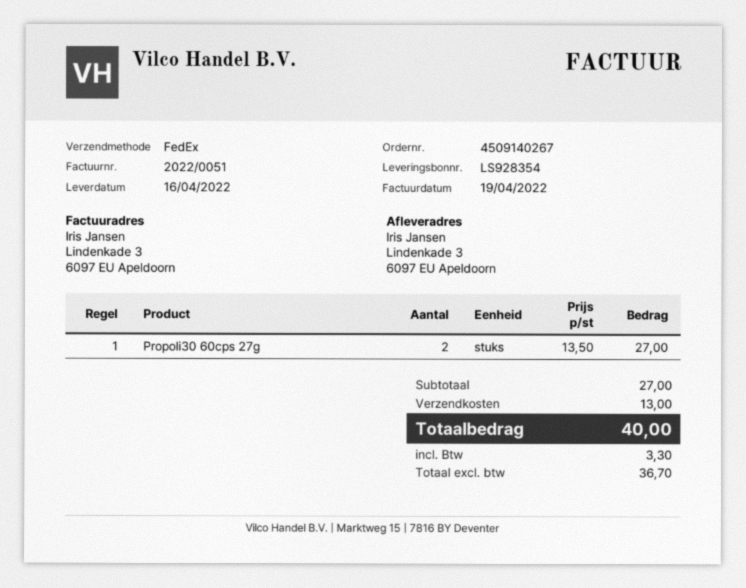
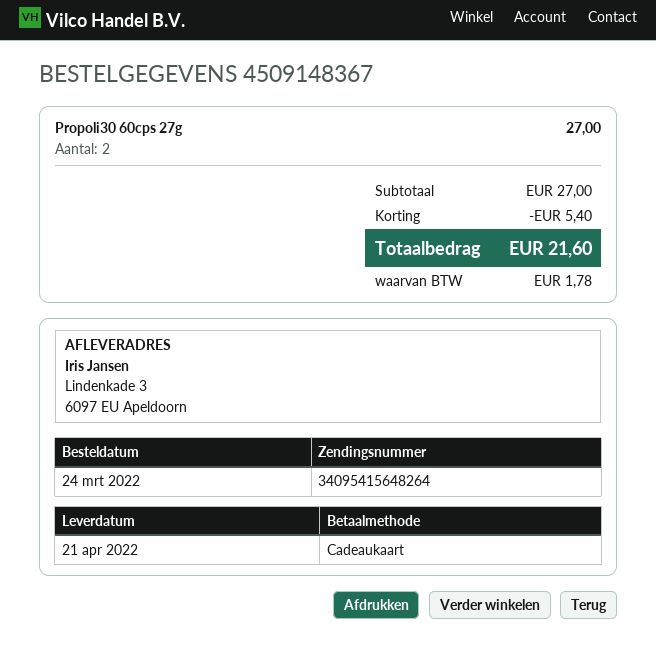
order number: 4509140267 -> 4509148367
delivery date: 2022-04-16 -> 2022-04-21
discount: none -> 5.40
shipping: 13.00 -> none
tax: 3.30 -> 1.78
total: 40.00 -> 21.60

